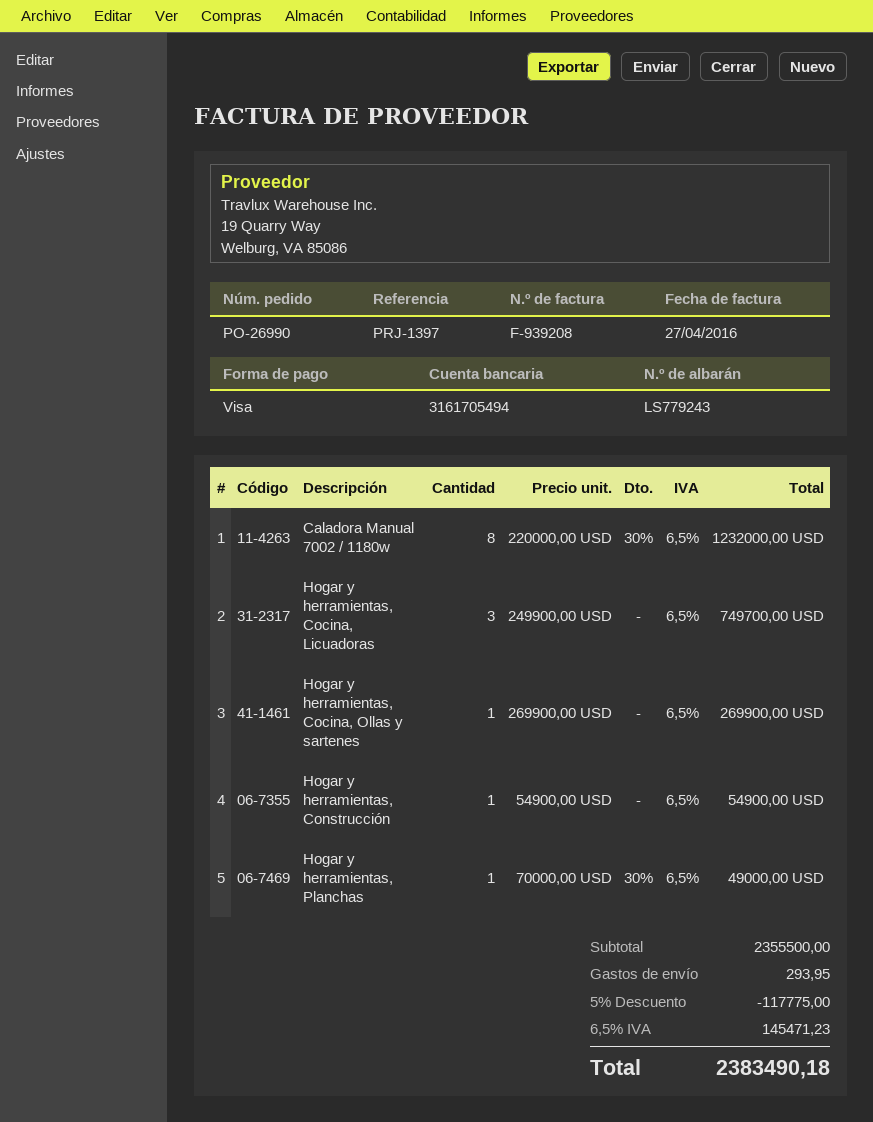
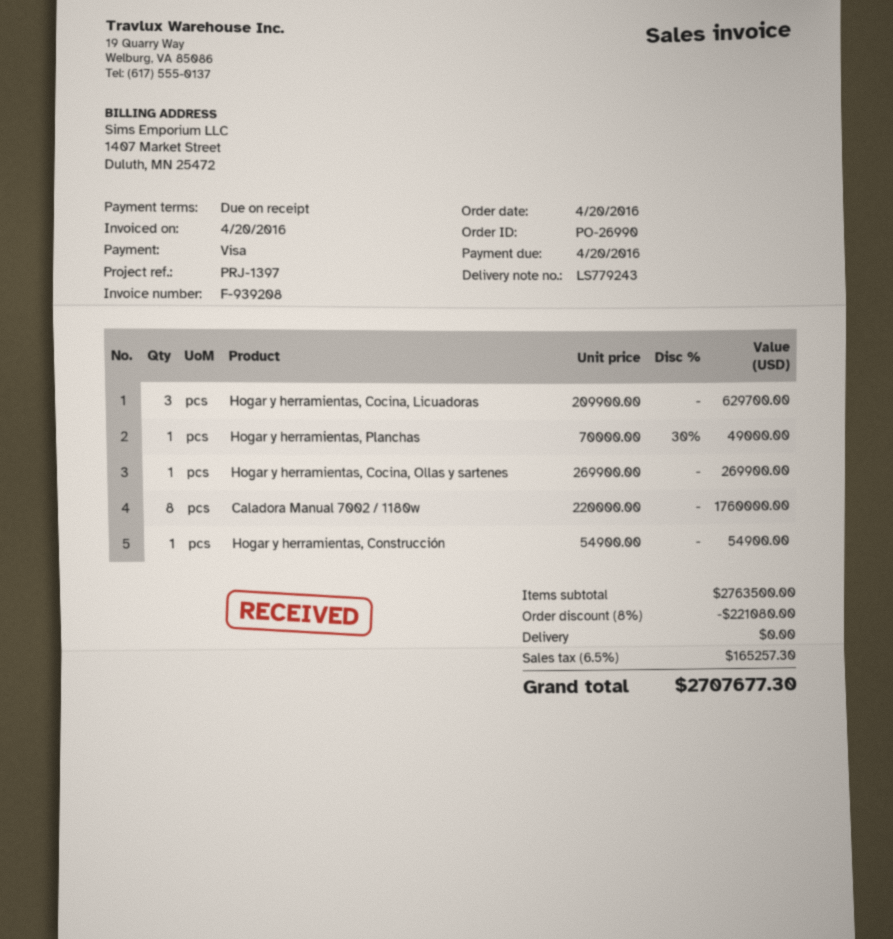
invoice date: 2016-04-27 -> 2016-04-20
Caladora Manual 7002 / 1180w: 8 x 220000.00 - 30% = 1232000.00 -> 8 x 220000.00 = 1760000.00
Hogar y herramientas, Cocina, Licuadoras: 3 x 249900.00 = 749700.00 -> 3 x 209900.00 = 629700.00
subtotal: 2355500.00 -> 2763500.00
discount: 5% = 117775.00 -> 8% = 221080.00
shipping: 293.95 -> 0.00
tax: 6.5% = 145471.23 -> 6.5% = 165257.30
total: 2383490.18 -> 2707677.30

